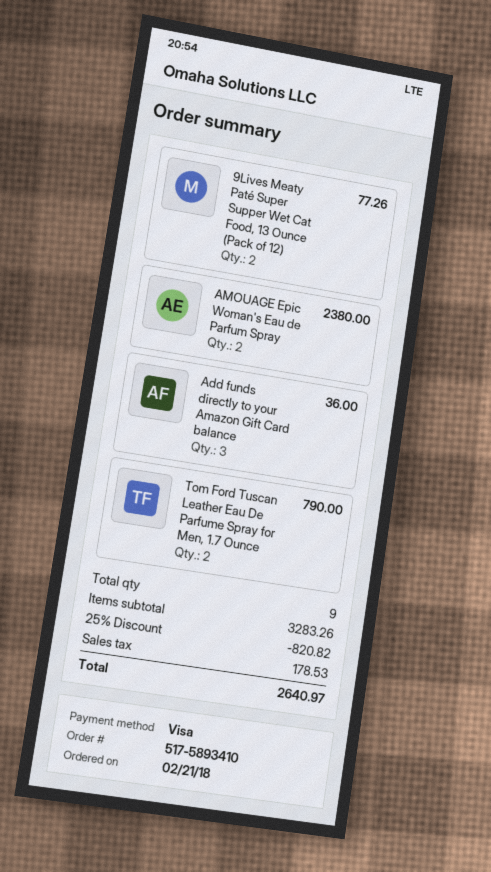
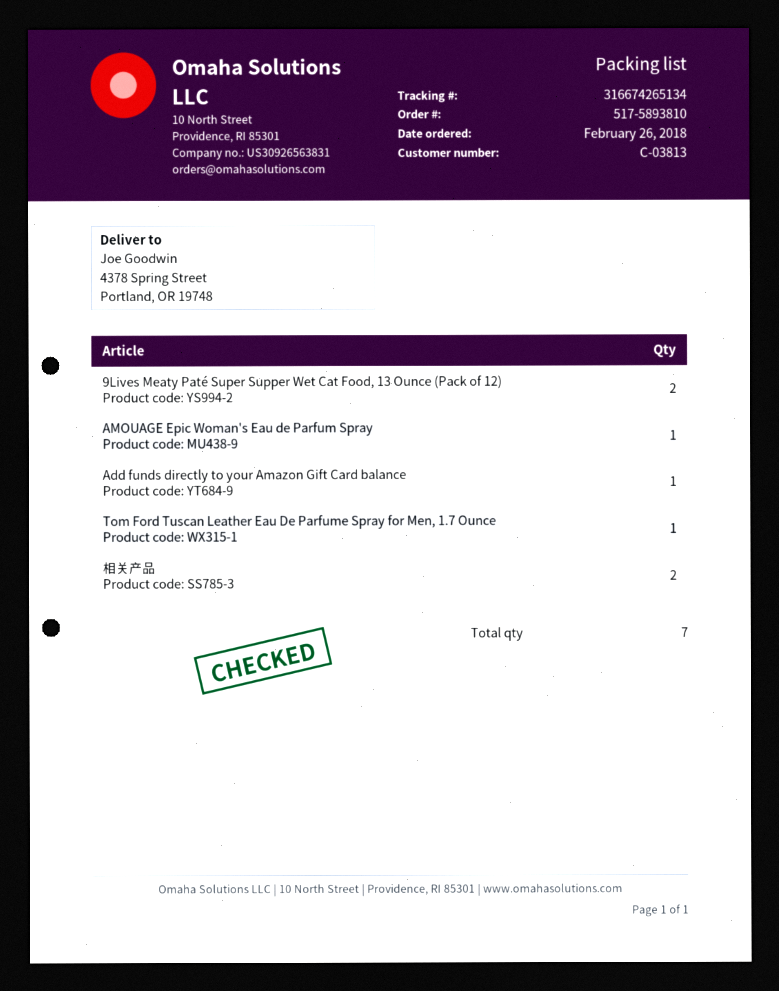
order number: 517-5893410 -> 517-5893810
order date: 2018-02-21 -> 2018-02-26
AMOUAGE Epic Woman's Eau de Parfum Spray: 2 -> 1
Add funds directly to your Amazon Gift Card balance: 3 -> 1
Tom Ford Tuscan Leather Eau De Parfume Spray for Men, 1.7 Ounce: 2 -> 1
相关产品: none -> 2
total quantity: 9 -> 7

